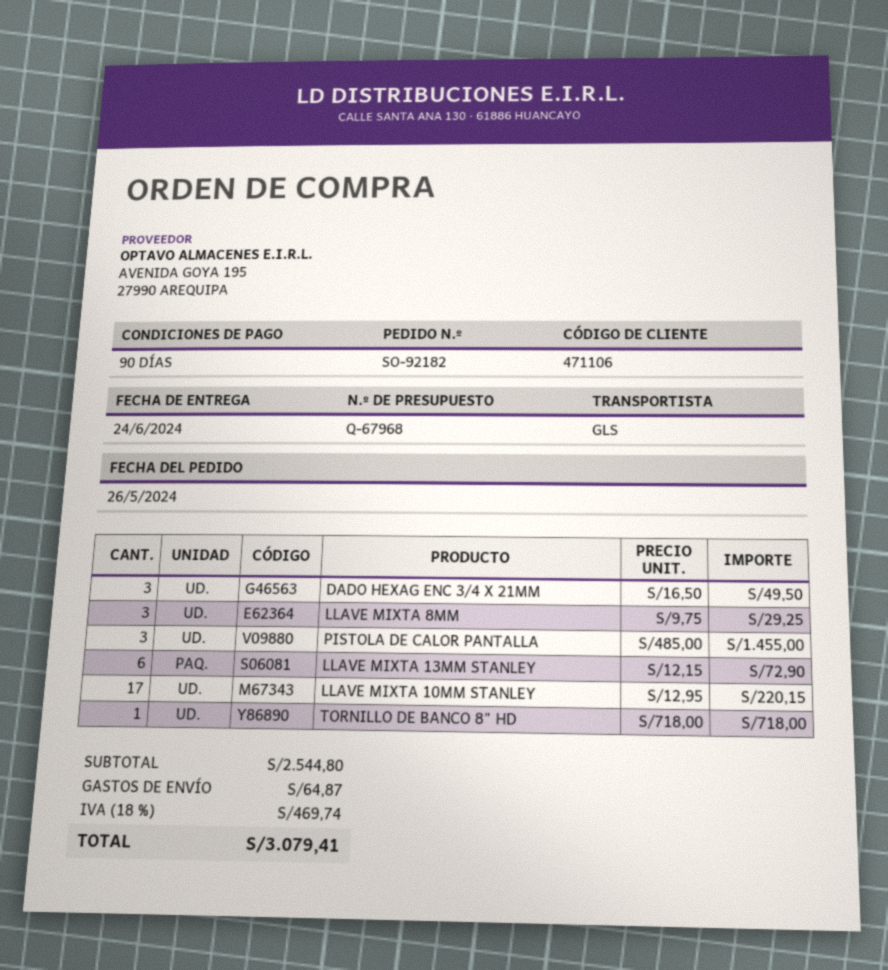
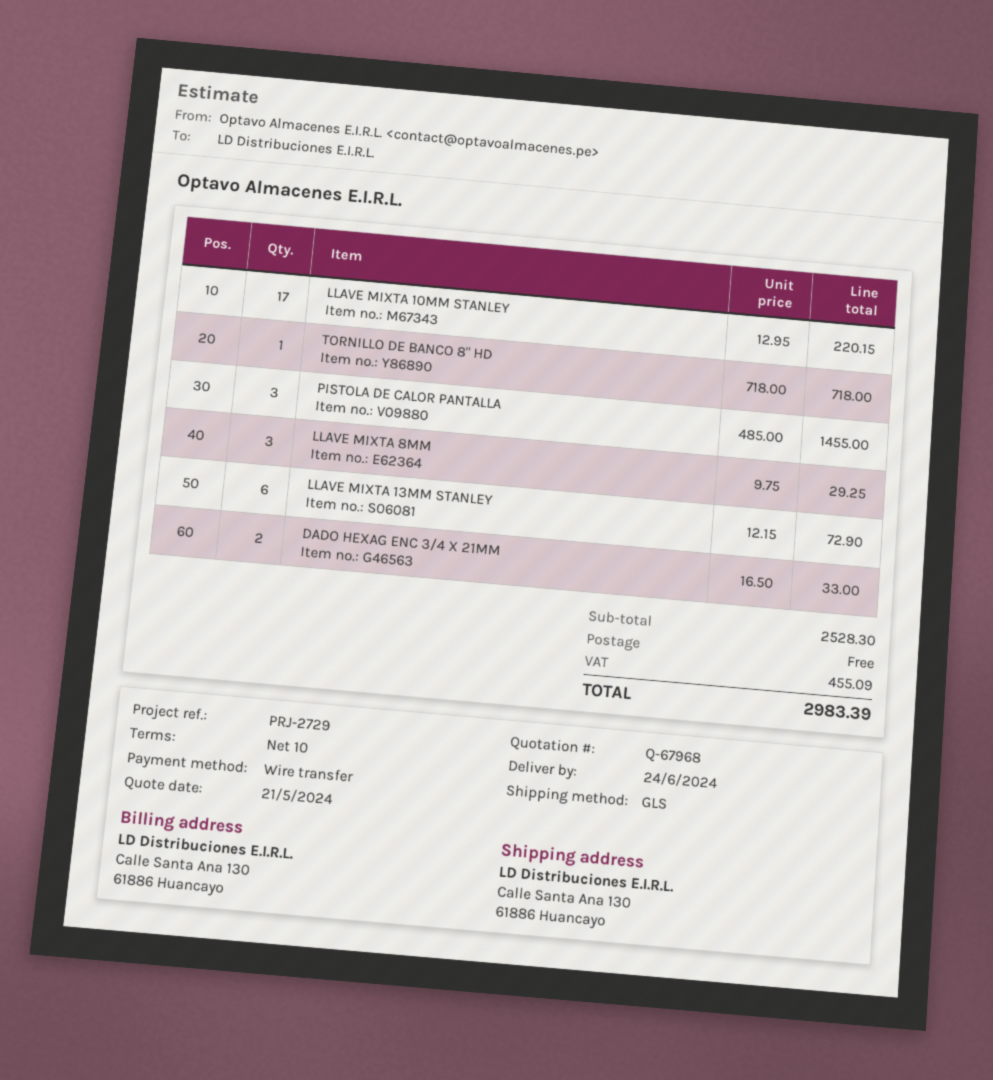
payment terms: 90 days -> 10 days
DADO HEXAG ENC 3/4 X 21MM: 3 x 16.50 = 49.50 -> 2 x 16.50 = 33.00
subtotal: 2544.80 -> 2528.30
shipping: 64.87 -> 0.00
tax: 469.74 -> 455.09
total: 3079.41 -> 2983.39

